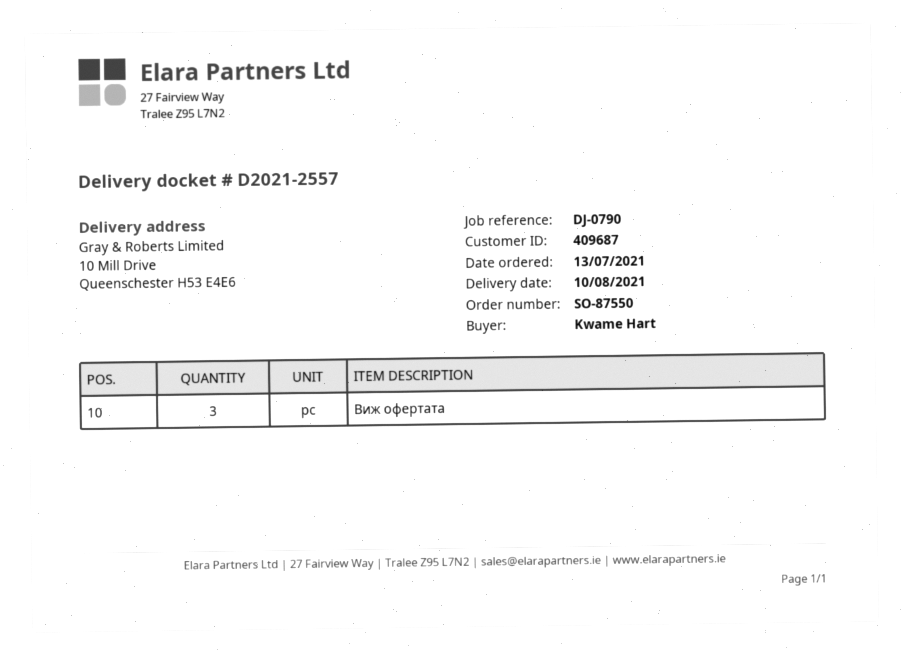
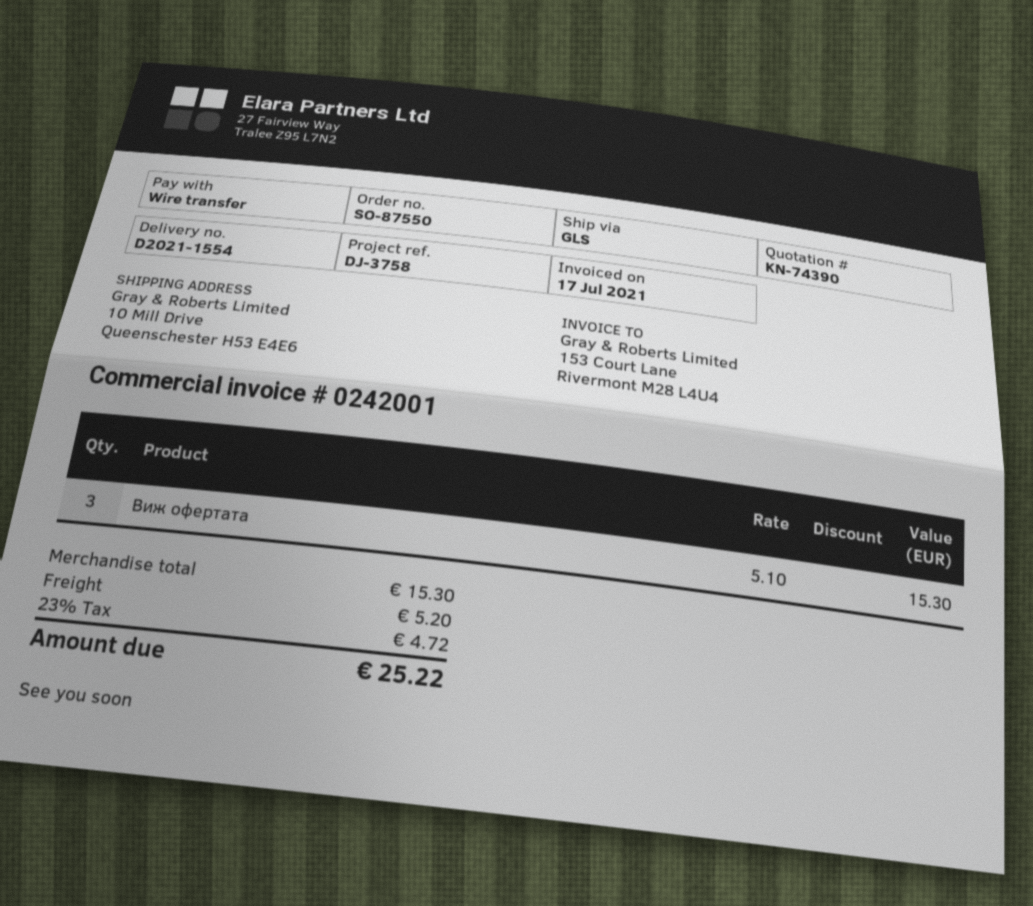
delivery note number: D2021-2557 -> D2021-1554
reference: DJ-0790 -> DJ-3758

